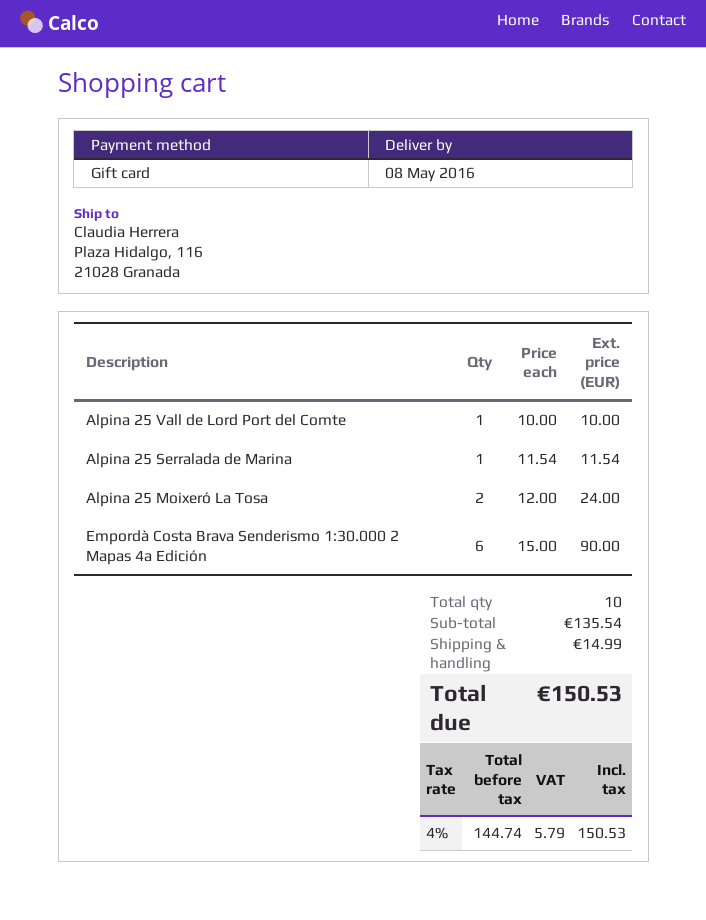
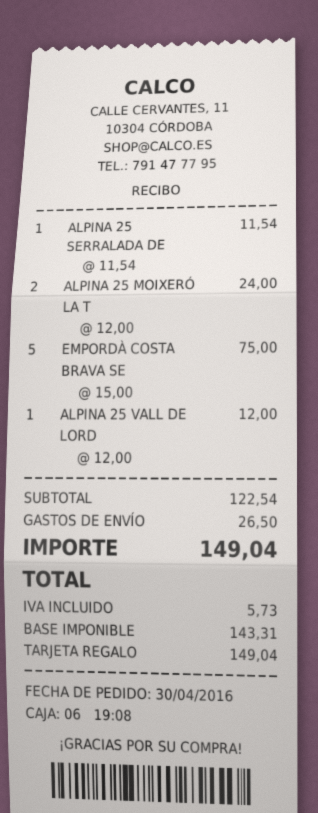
Alpina 25 Vall de Lord Port del Comte: 1 x 10.00 = 10.00 -> 1 x 12.00 = 12.00
Empordà Costa Brava Senderismo 1:30.000 2 Mapas 4a Edición: 6 x 15.00 = 90.00 -> 5 x 15.00 = 75.00
subtotal: 135.54 -> 122.54
shipping: 14.99 -> 26.50
net: 144.74 -> 143.31
tax: 5.79 -> 5.73
total: 150.53 -> 149.04

